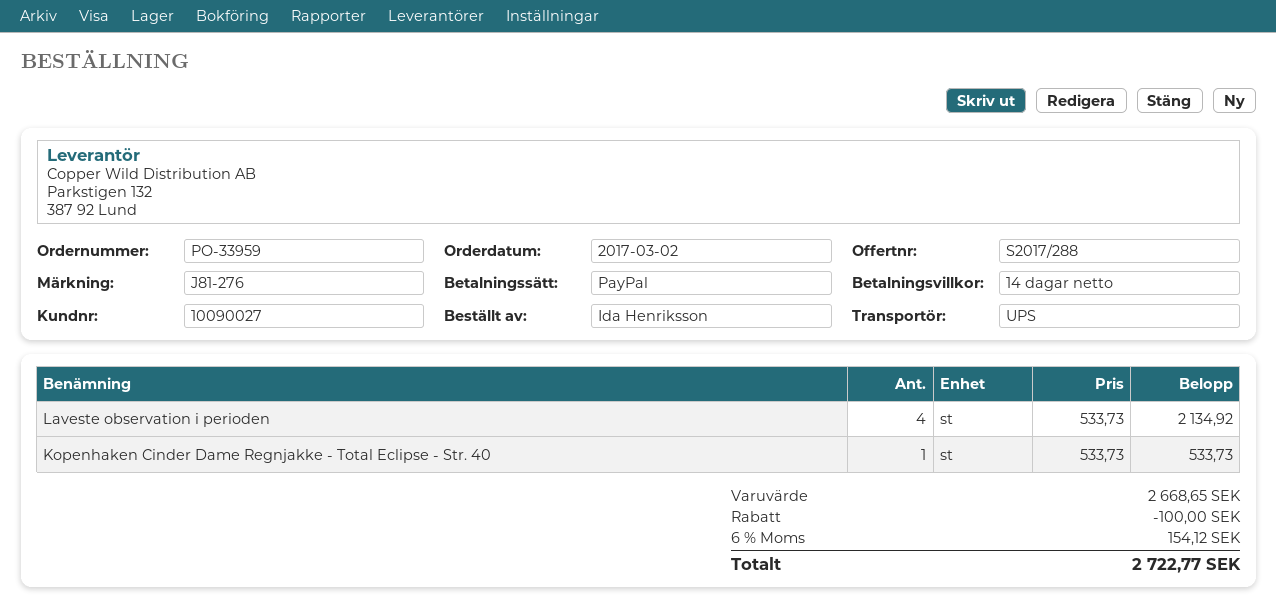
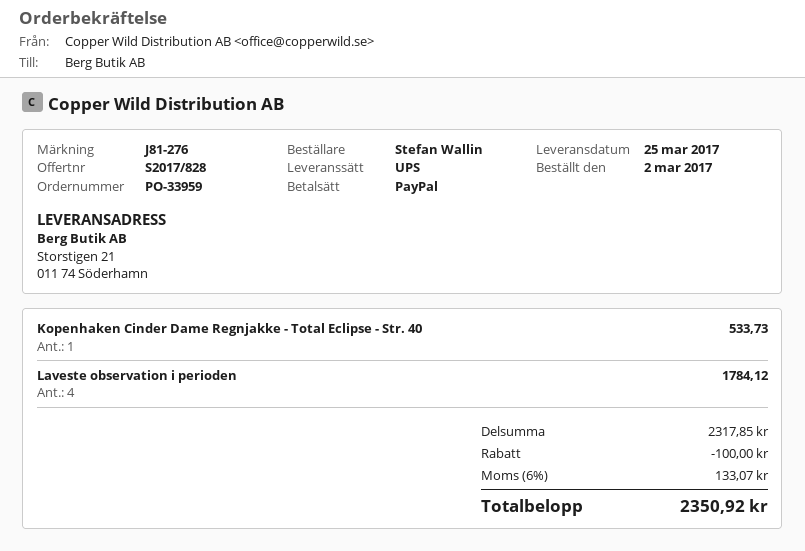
quote number: S2017/288 -> S2017/828
ordered by: Ida Henriksson -> Stefan Wallin
Laveste observation i perioden: 4 for 2134.92 -> 4 for 1784.12
subtotal: 2668.65 -> 2317.85
tax: 6% = 154.12 -> 6% = 133.07
total: 2722.77 -> 2350.92

